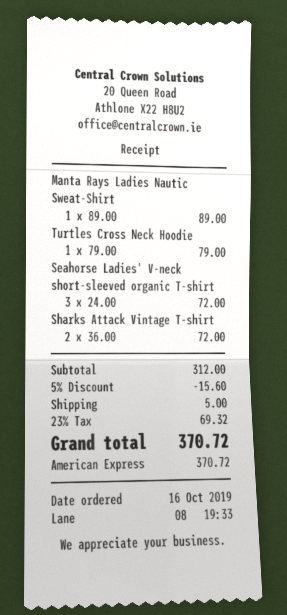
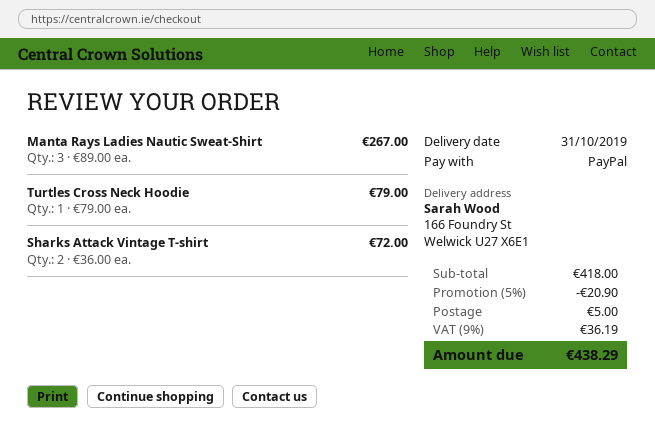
payment method: American Express -> PayPal
Manta Rays Ladies Nautic Sweat-Shirt: 1 x 89.00 = 89.00 -> 3 x 89.00 = 267.00
Seahorse Ladies' V-neck short-sleeved organic T-shirt: 3 x 24.00 = 72.00 -> none
subtotal: 312.00 -> 418.00
discount: 5% = 15.60 -> 5% = 20.90
tax: 23% = 69.32 -> 9% = 36.19
total: 370.72 -> 438.29

